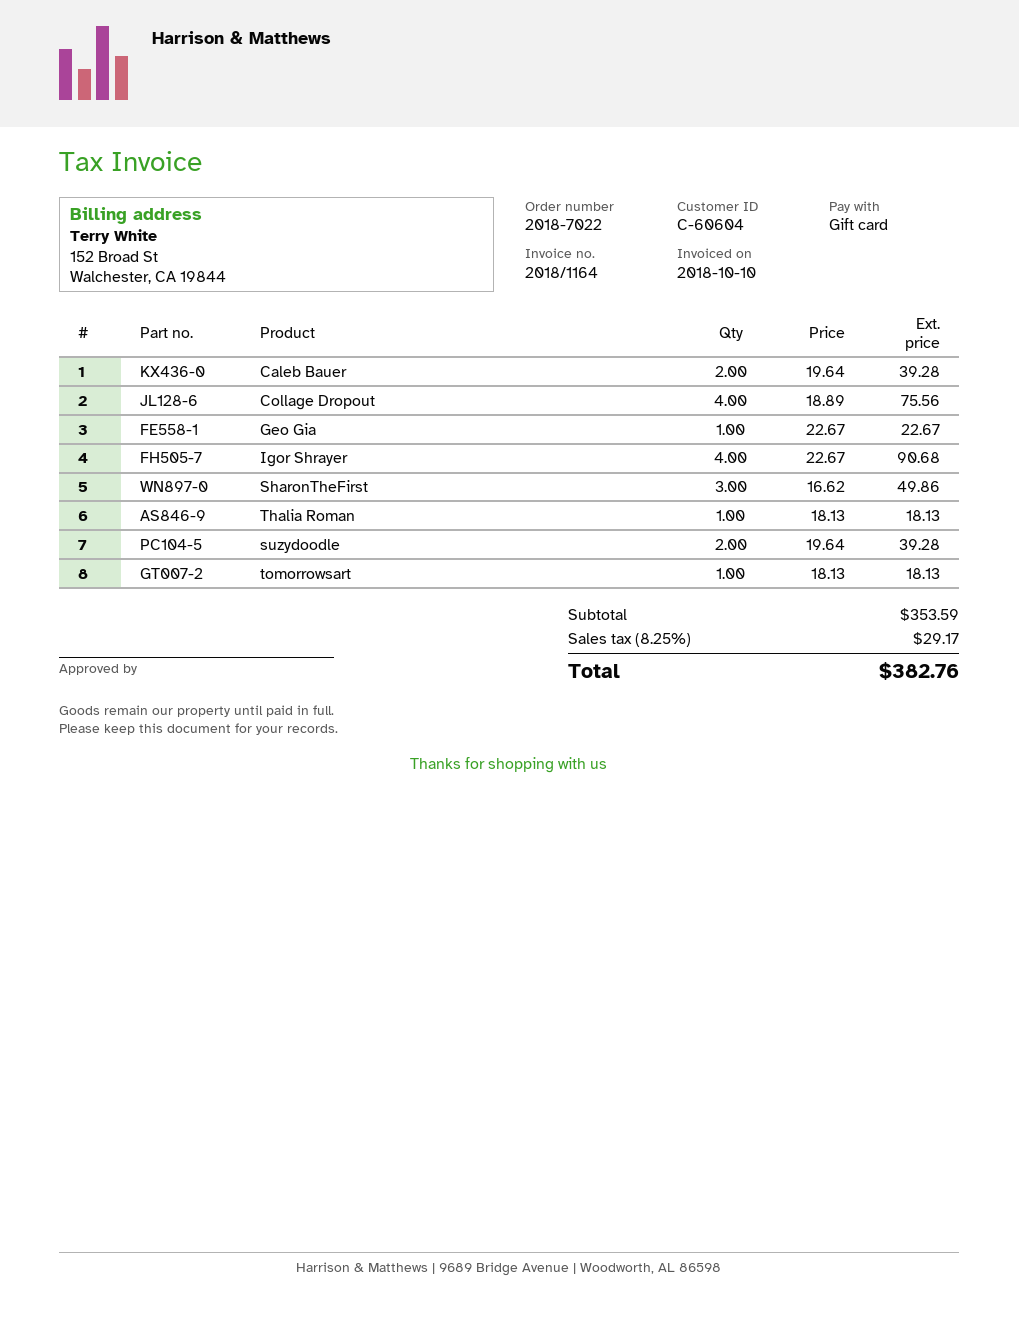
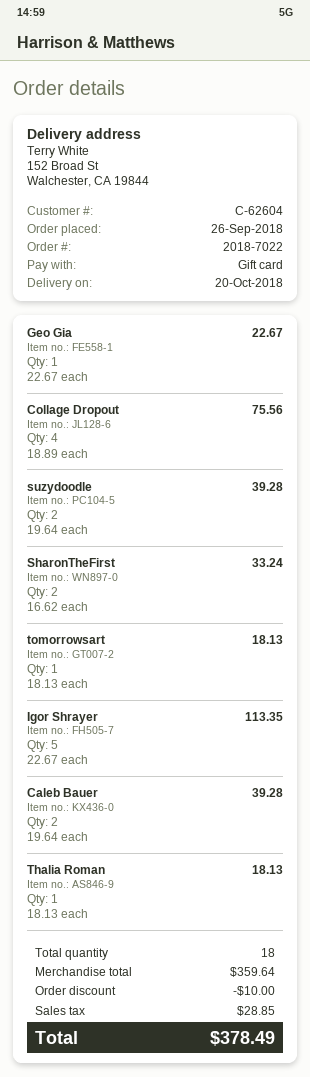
customer number: C-60604 -> C-62604
Igor Shrayer: 4 x 22.67 = 90.68 -> 5 x 22.67 = 113.35
SharonTheFirst: 3 x 16.62 = 49.86 -> 2 x 16.62 = 33.24
subtotal: 353.59 -> 359.64
discount: none -> 10.00
tax: 29.17 -> 28.85
total: 382.76 -> 378.49

